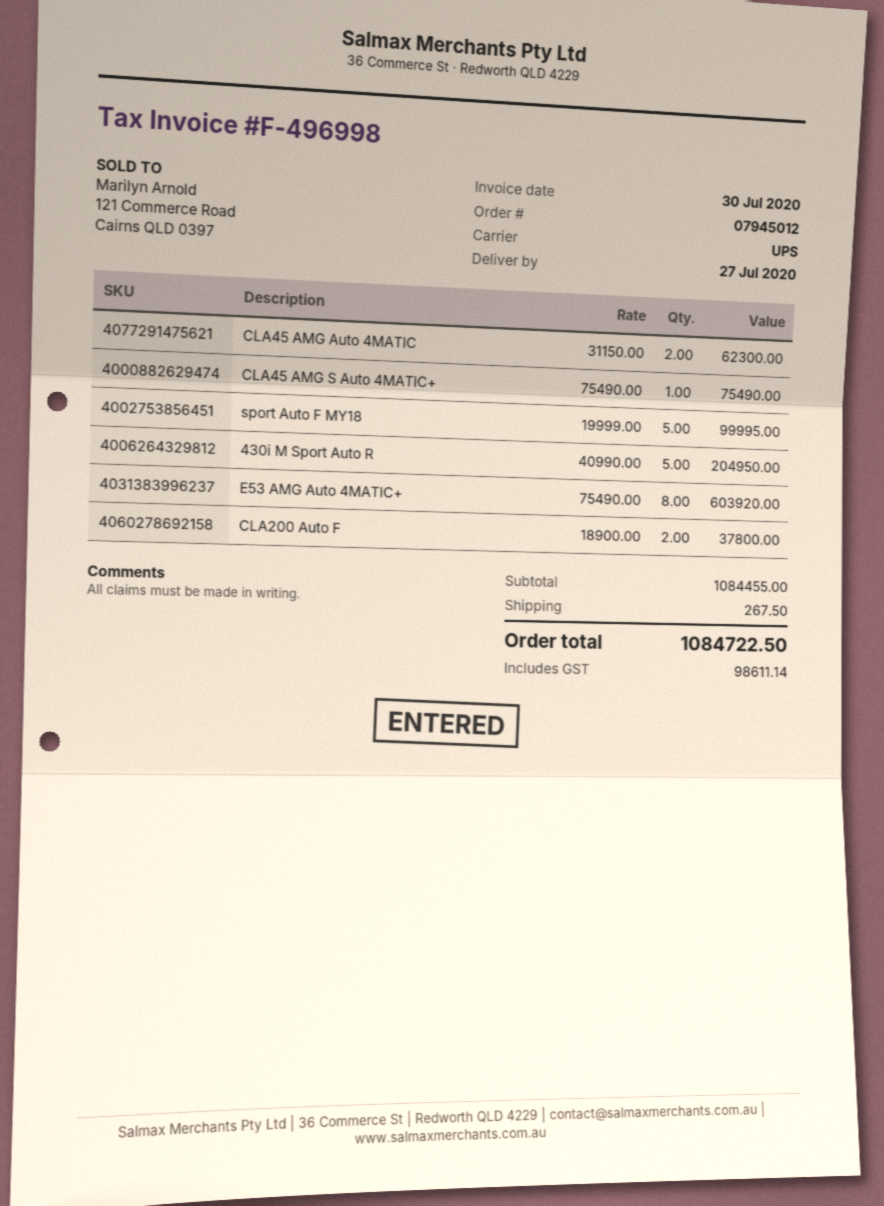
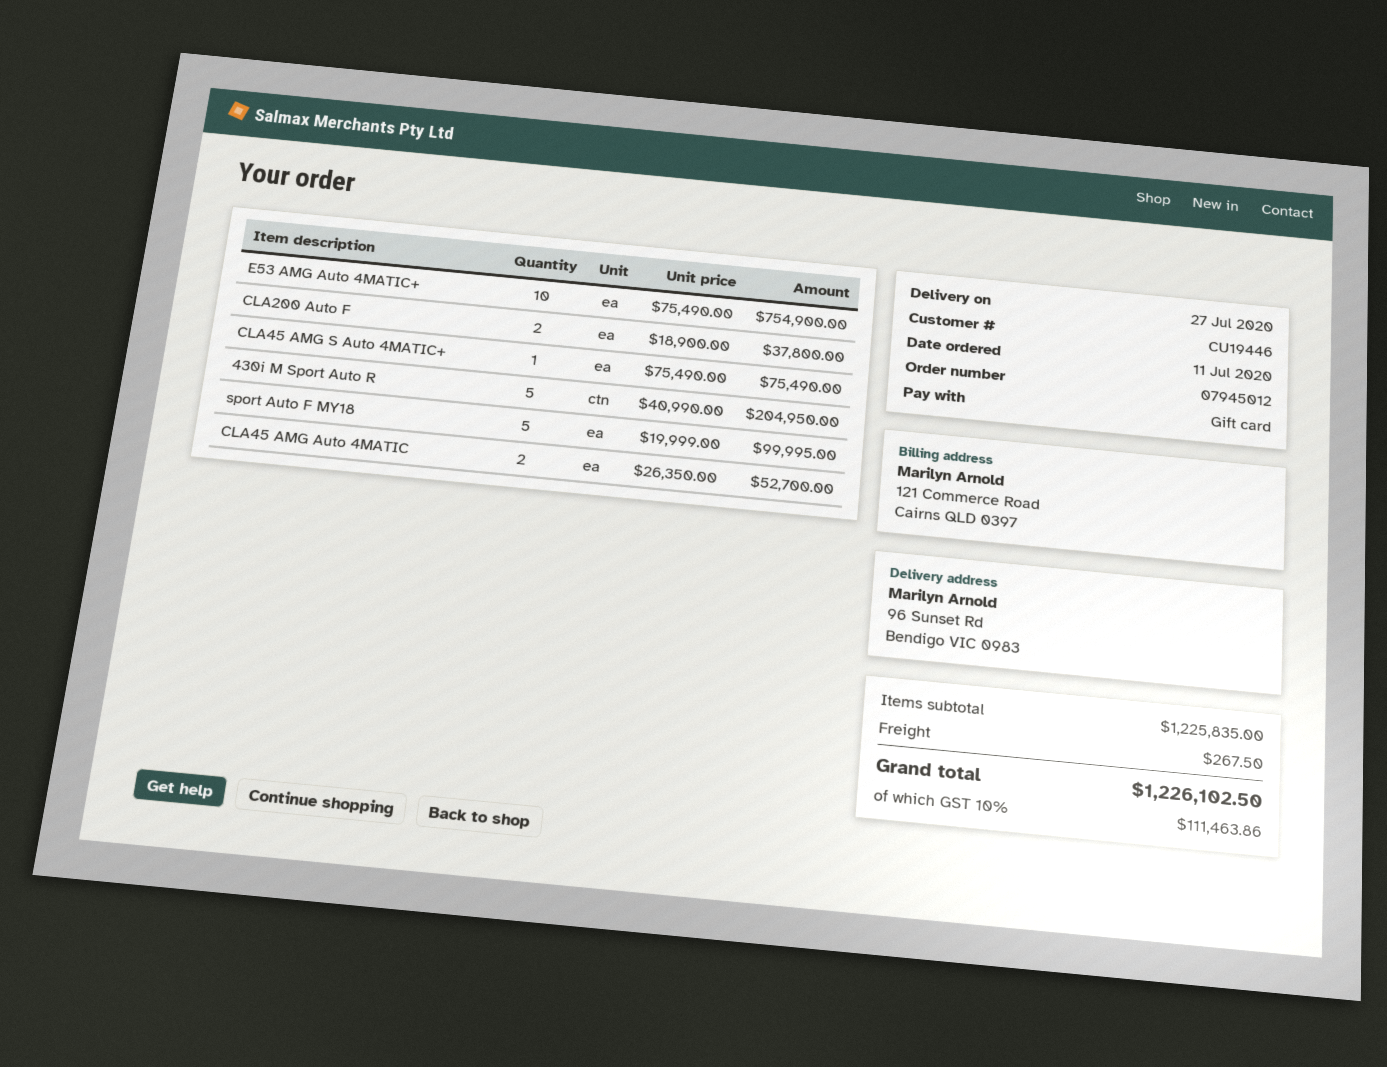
CLA45 AMG Auto 4MATIC: 2 x 31150.00 = 62300.00 -> 2 x 26350.00 = 52700.00
E53 AMG Auto 4MATIC+: 8 x 75490.00 = 603920.00 -> 10 x 75490.00 = 754900.00
subtotal: 1084455.00 -> 1225835.00
tax: 98611.14 -> 111463.86
total: 1084722.50 -> 1226102.50

